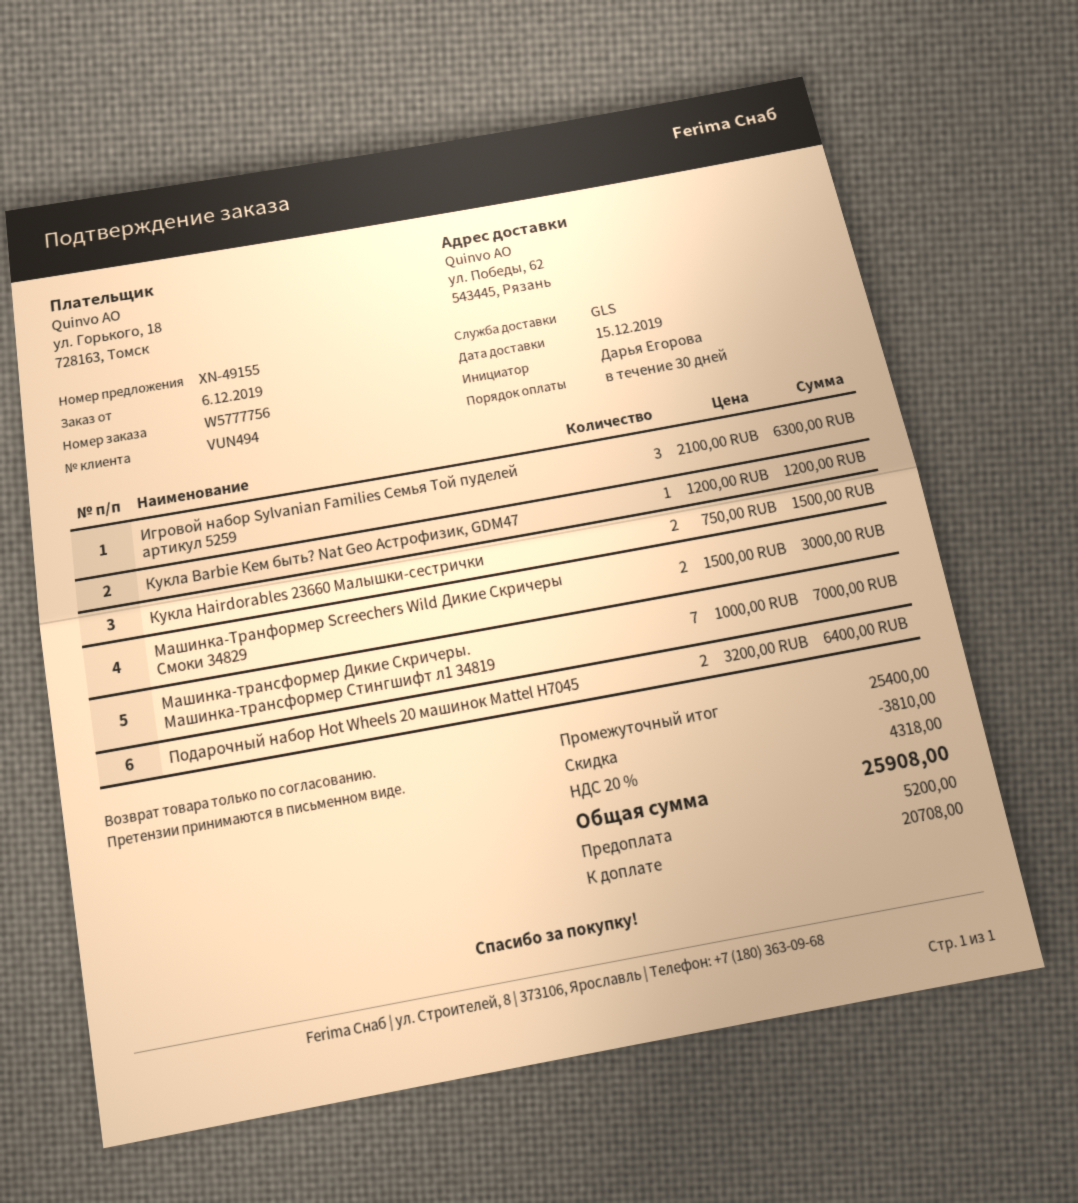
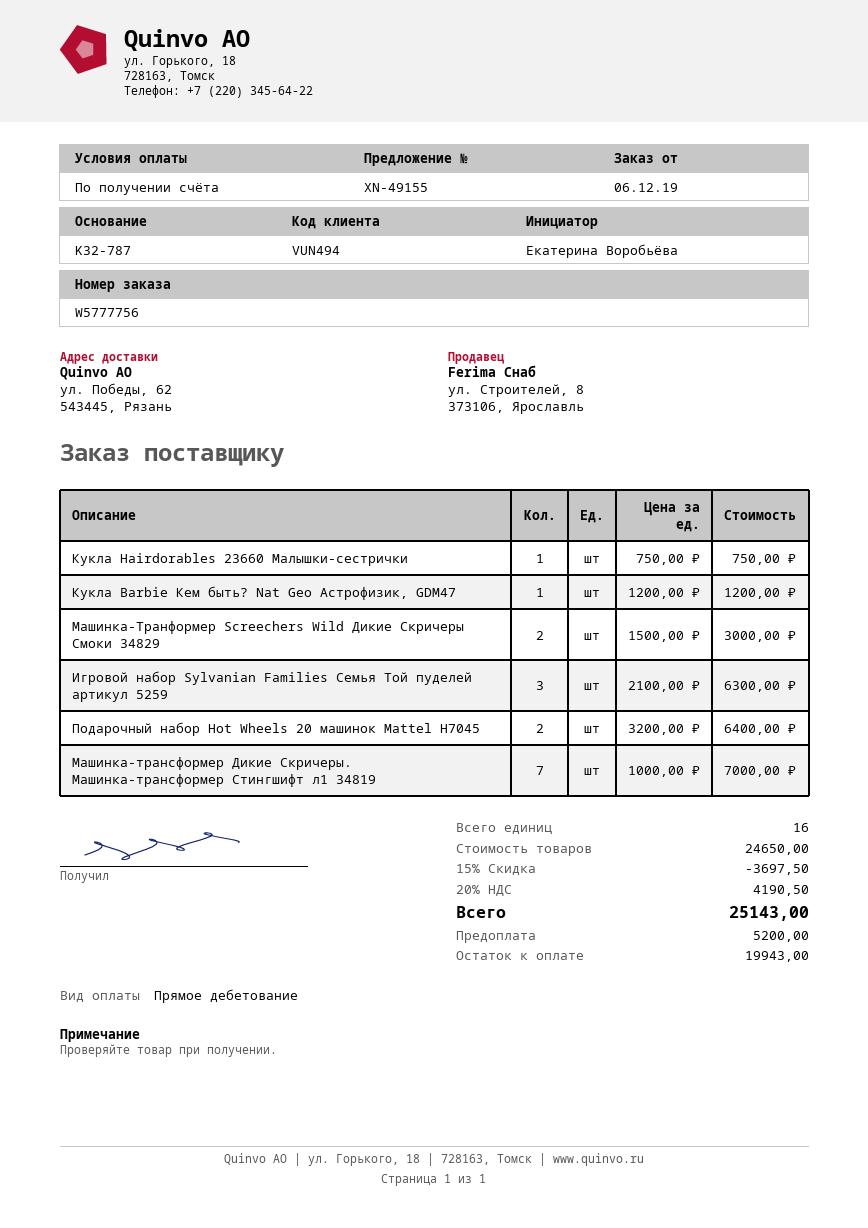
payment terms: 30 days -> on receipt
ordered by: Дарья Егорова -> Екатерина Воробьёва
Кукла Hairdorables 23660 Малышки-сестрички: 2 x 750.00 = 1500.00 -> 1 x 750.00 = 750.00
subtotal: 25400.00 -> 24650.00
discount: 3810.00 -> 3697.50
tax: 20% = 4318.00 -> 20% = 4190.50
total: 25908.00 -> 25143.00
balance: 20708.00 -> 19943.00

